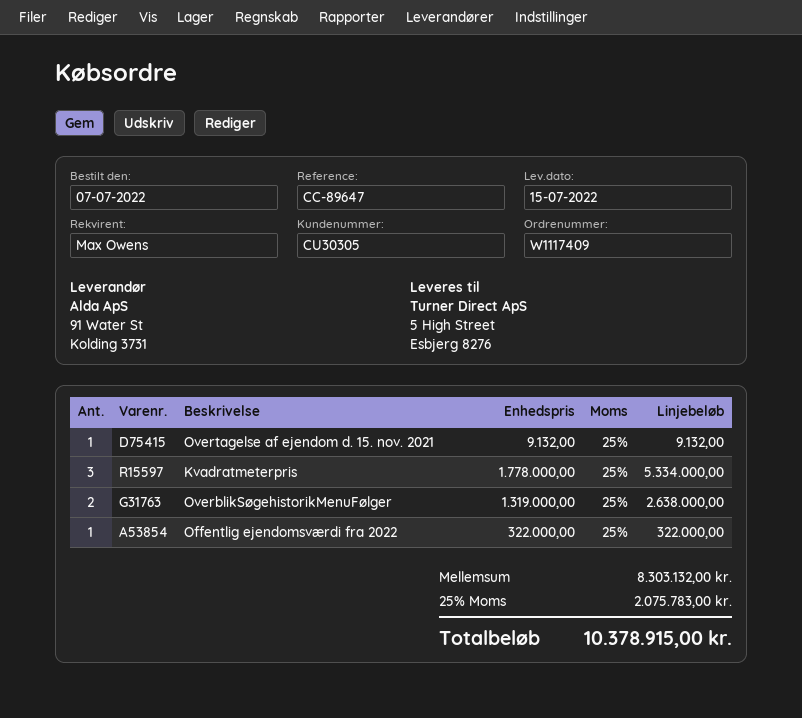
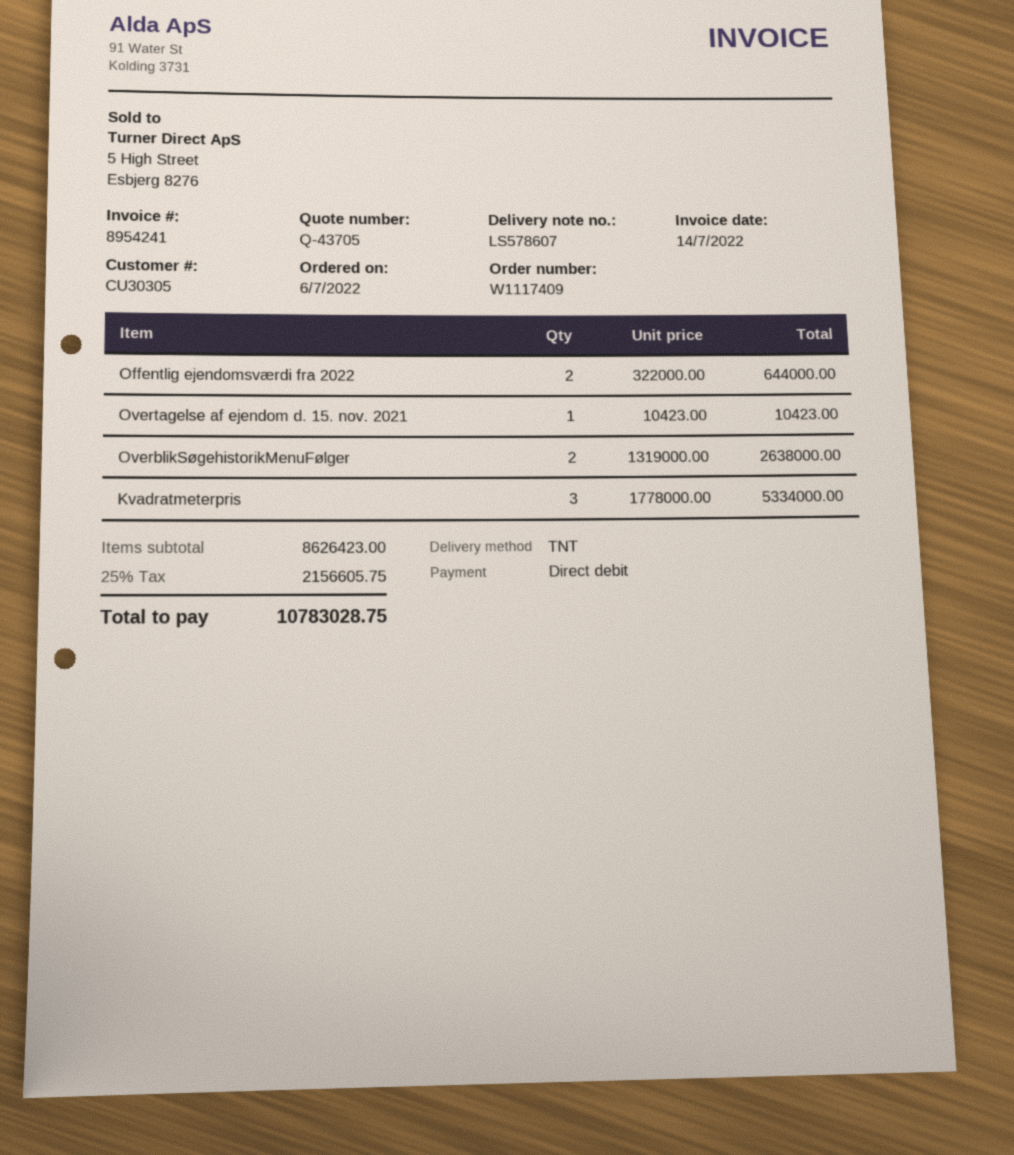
order date: 2022-07-07 -> 2022-07-06
Overtagelse af ejendom d. 15. nov. 2021: 1 x 9132.00 = 9132.00 -> 1 x 10423.00 = 10423.00
Offentlig ejendomsværdi fra 2022: 1 x 322000.00 = 322000.00 -> 2 x 322000.00 = 644000.00
subtotal: 8303132.00 -> 8626423.00
tax: 25% = 2075783.00 -> 25% = 2156605.75
total: 10378915.00 -> 10783028.75

